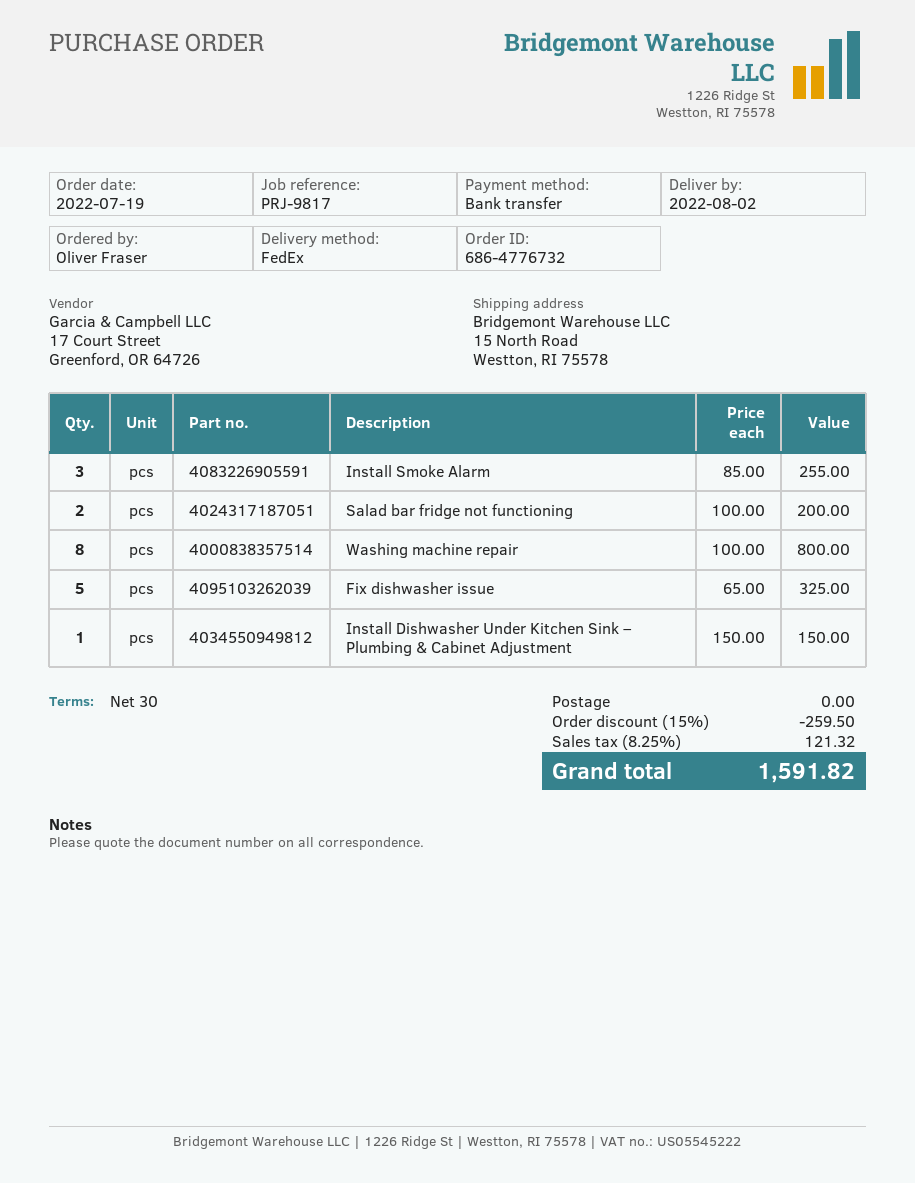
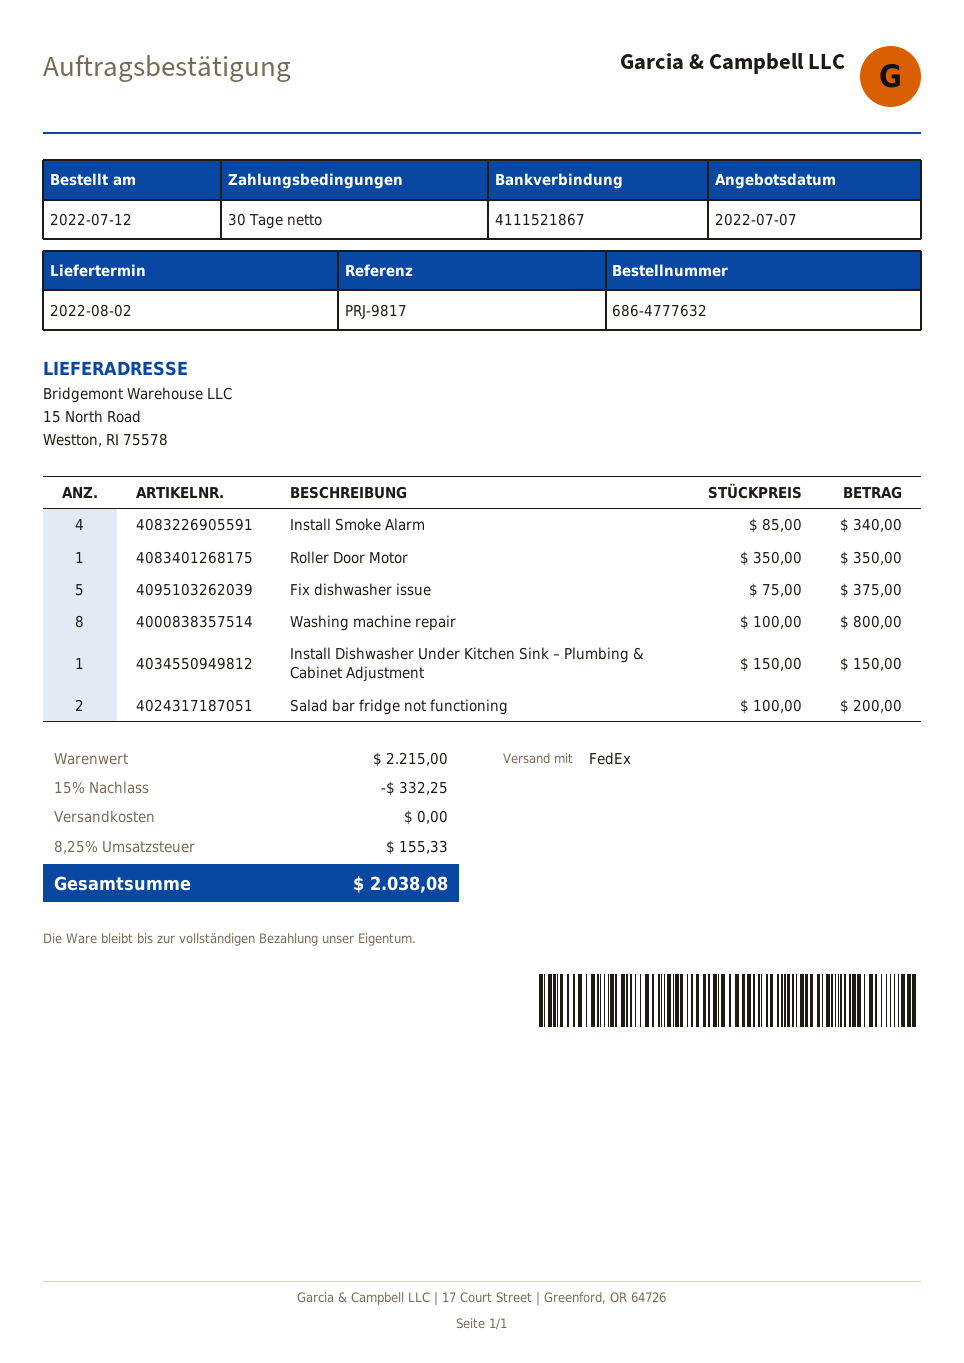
order number: 686-4776732 -> 686-4777632
order date: 2022-07-19 -> 2022-07-12
Install Smoke Alarm: 3 x 85.00 = 255.00 -> 4 x 85.00 = 340.00
Fix dishwasher issue: 5 x 65.00 = 325.00 -> 5 x 75.00 = 375.00
Roller Door Motor: none -> 1 x 350.00 = 350.00
discount: 15% = 259.50 -> 15% = 332.25
tax: 8.25% = 121.32 -> 8.25% = 155.33
total: 1591.82 -> 2038.08

